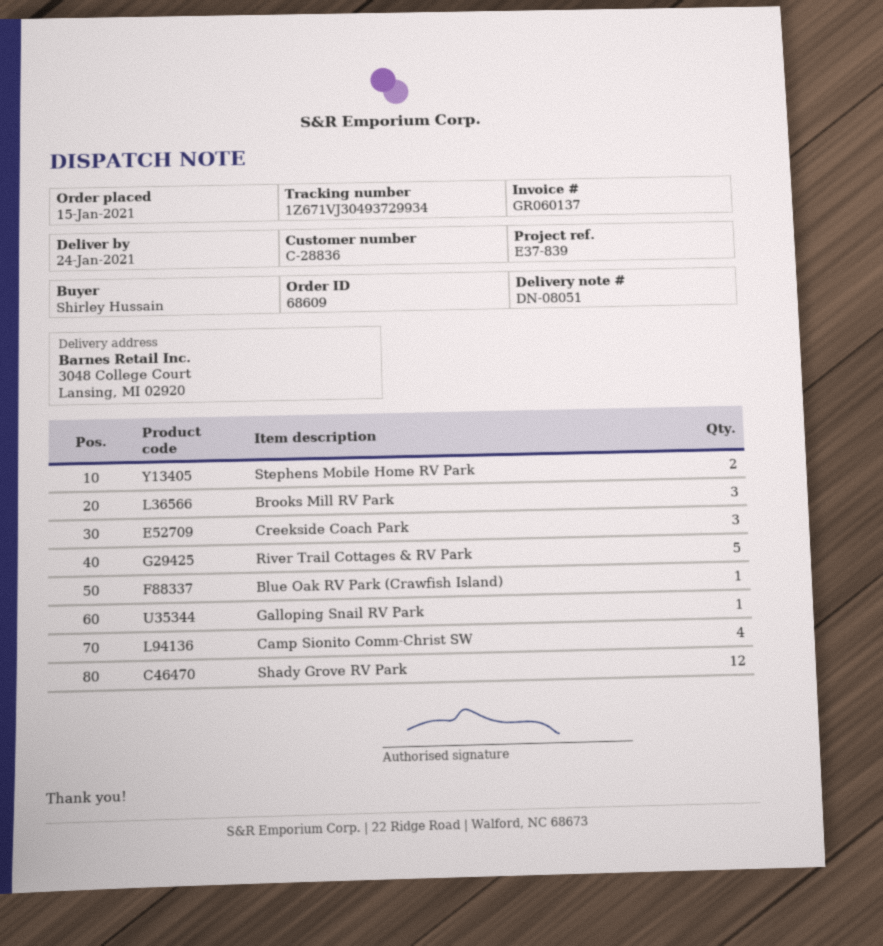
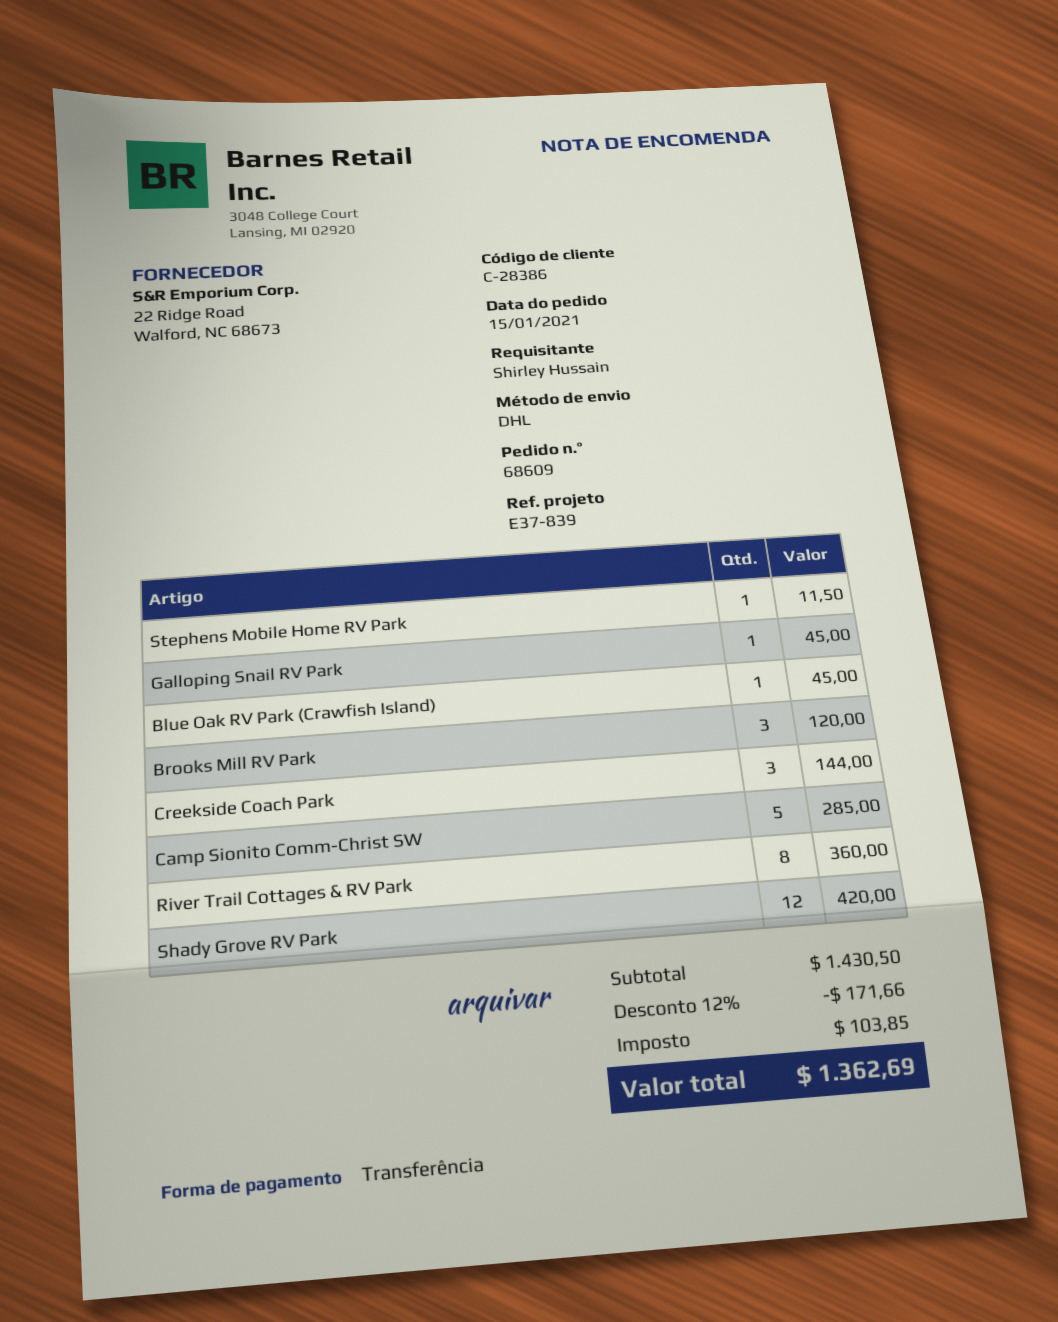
customer number: C-28836 -> C-28386
Stephens Mobile Home RV Park: 2 -> 1
River Trail Cottages & RV Park: 5 -> 8
Camp Sionito Comm-Christ SW: 4 -> 5

